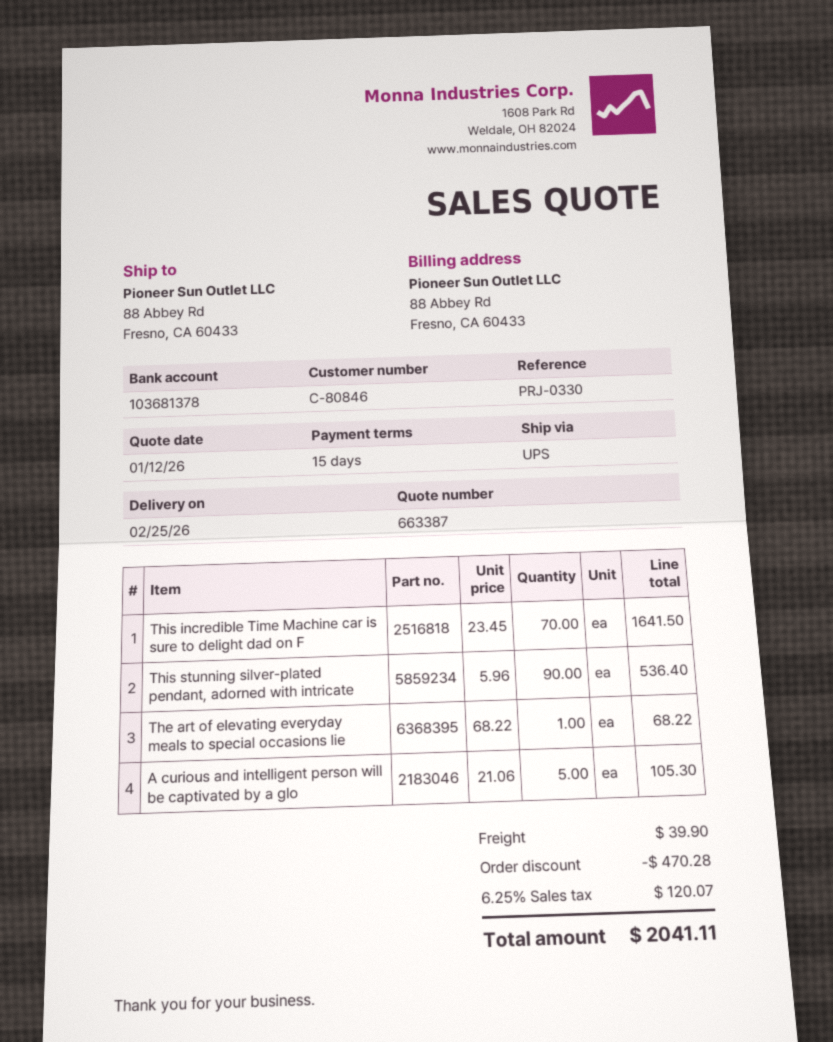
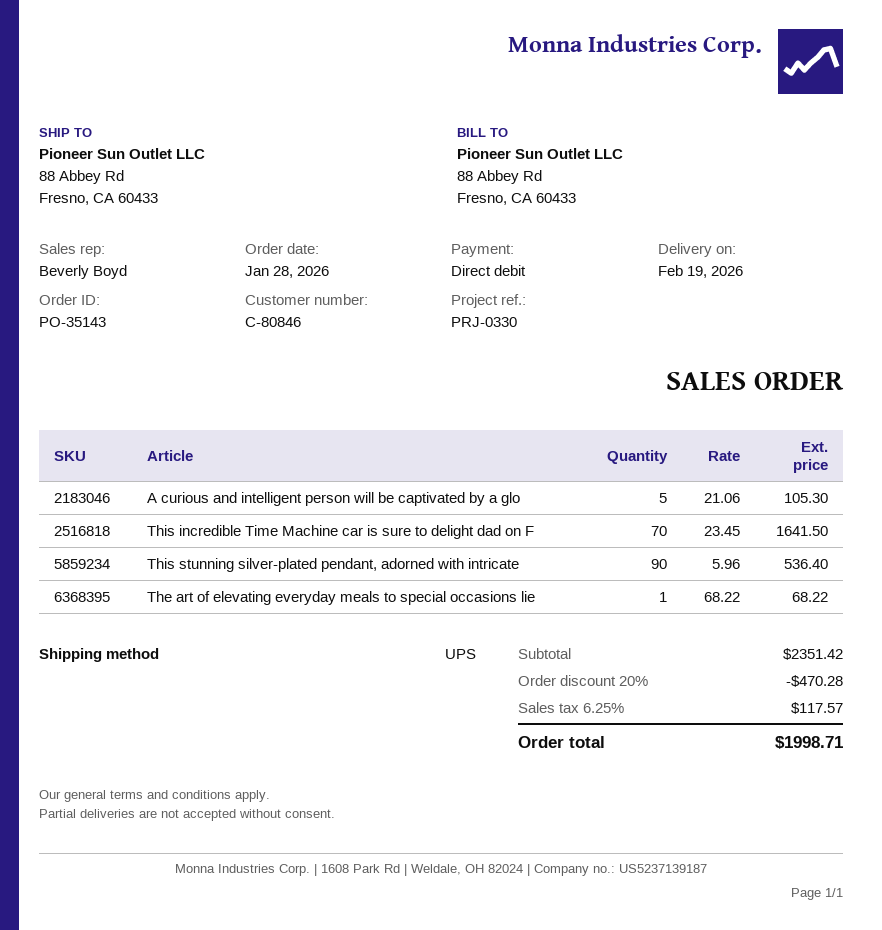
delivery date: 2026-02-25 -> 2026-02-19
shipping: 39.90 -> none
tax: 6.25% = 120.07 -> 6.25% = 117.57
total: 2041.11 -> 1998.71

